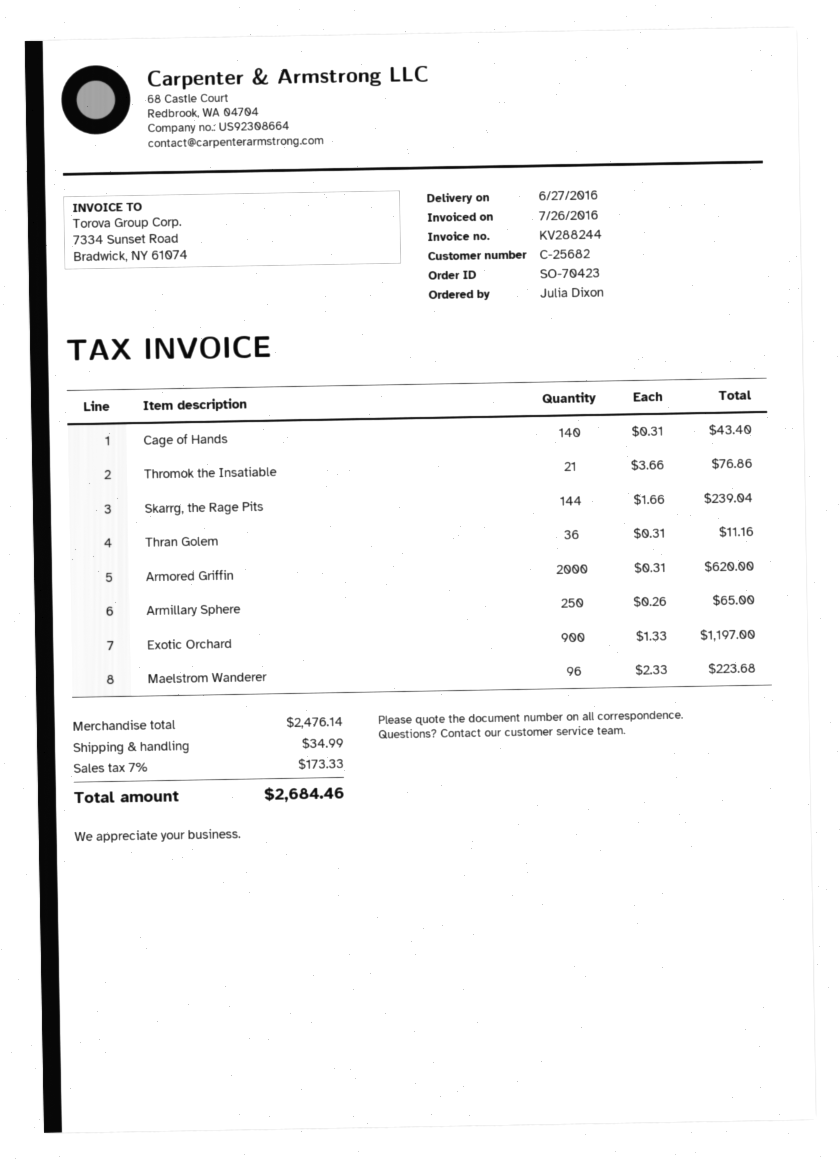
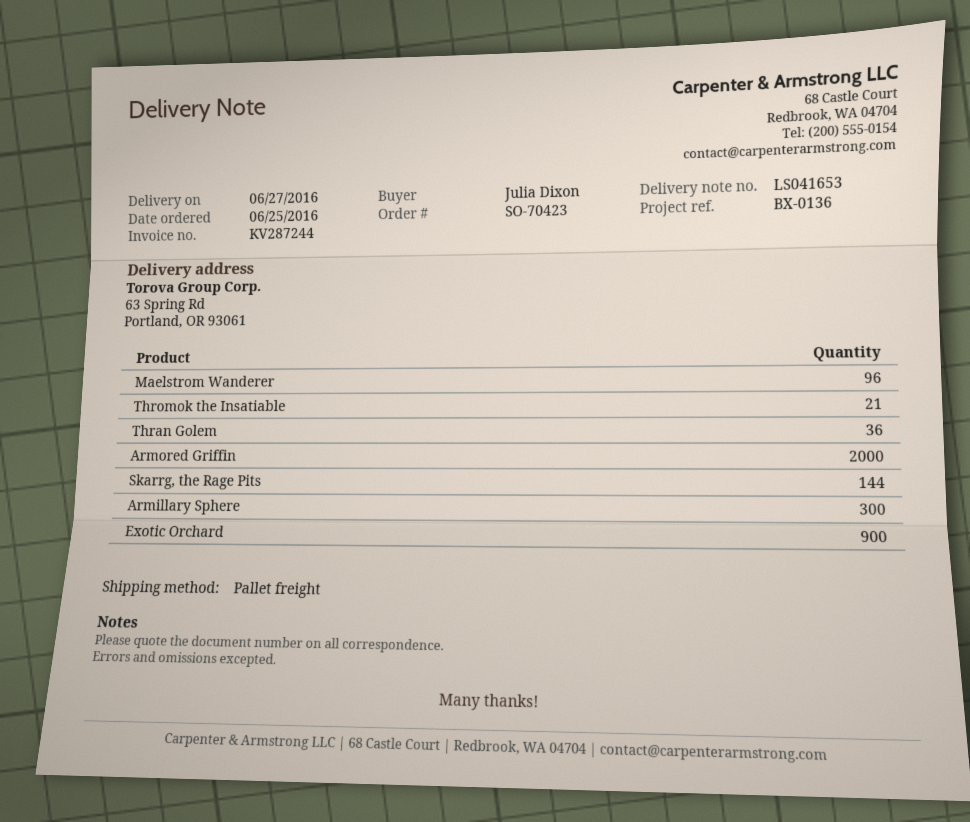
invoice number: KV288244 -> KV287244
Cage of Hands: 140 -> none
Armillary Sphere: 250 -> 300

